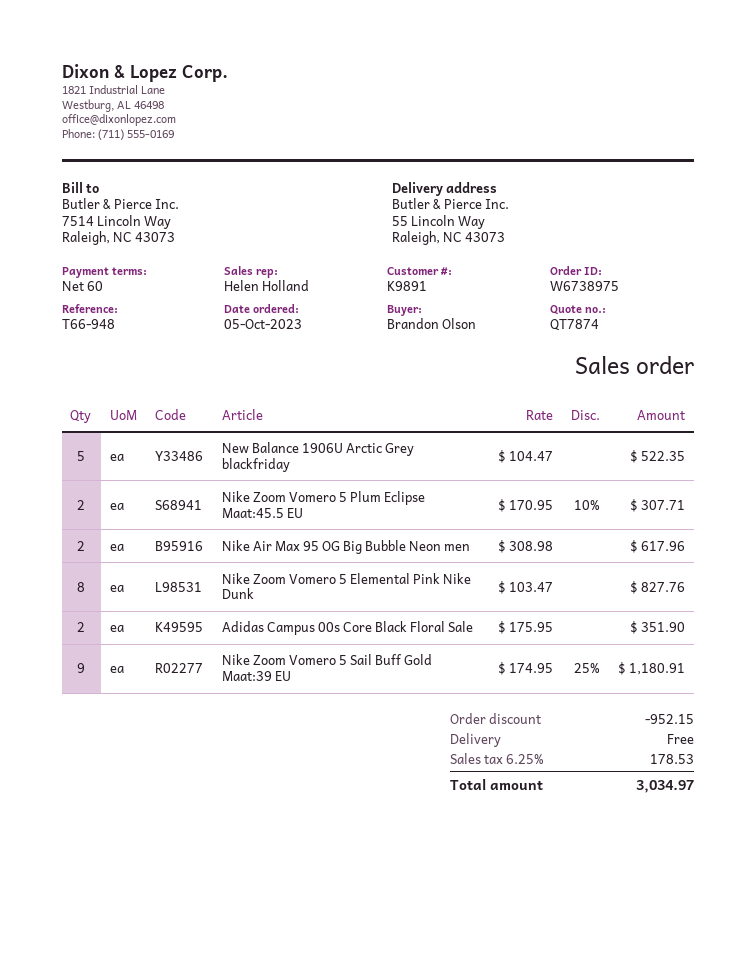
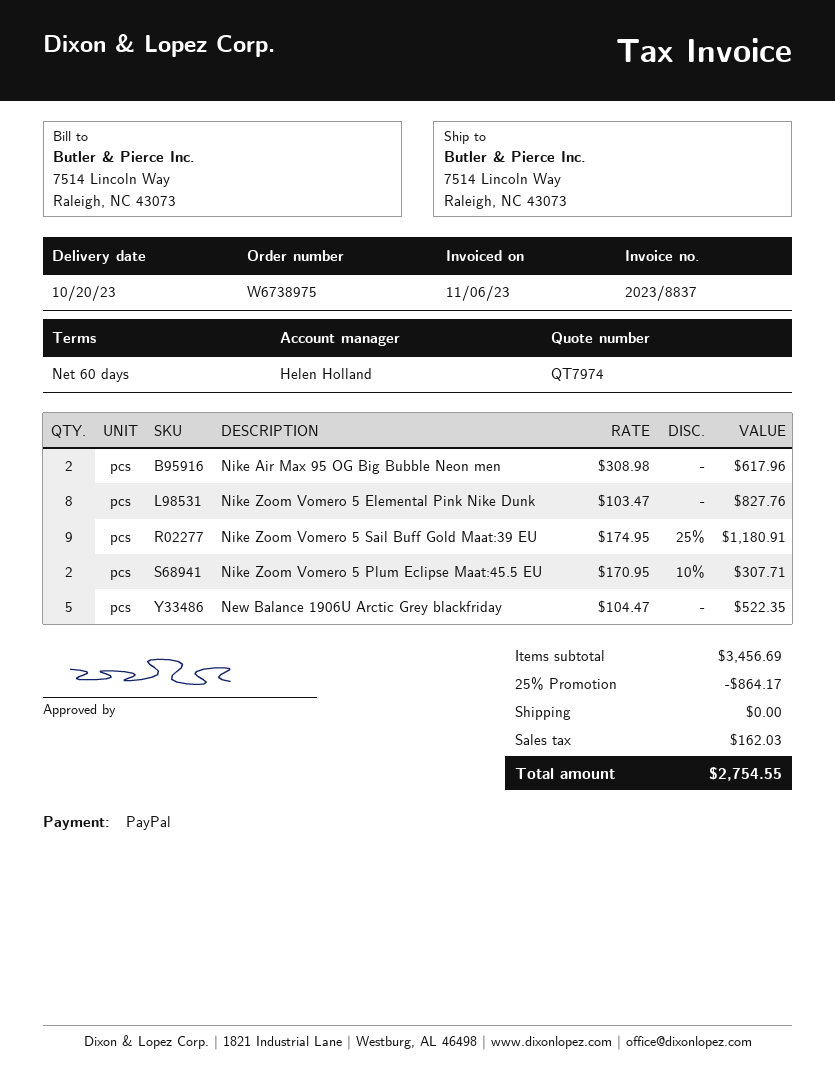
quote number: QT7874 -> QT7974
ship to: 55 Lincoln Way, Raleigh, NC 43073 -> 7514 Lincoln Way, Raleigh, NC 43073
Adidas Campus 00s Core Black Floral Sale: 2 x 175.95 = 351.90 -> none
discount: 952.15 -> 864.17
tax: 178.53 -> 162.03
total: 3034.97 -> 2754.55

